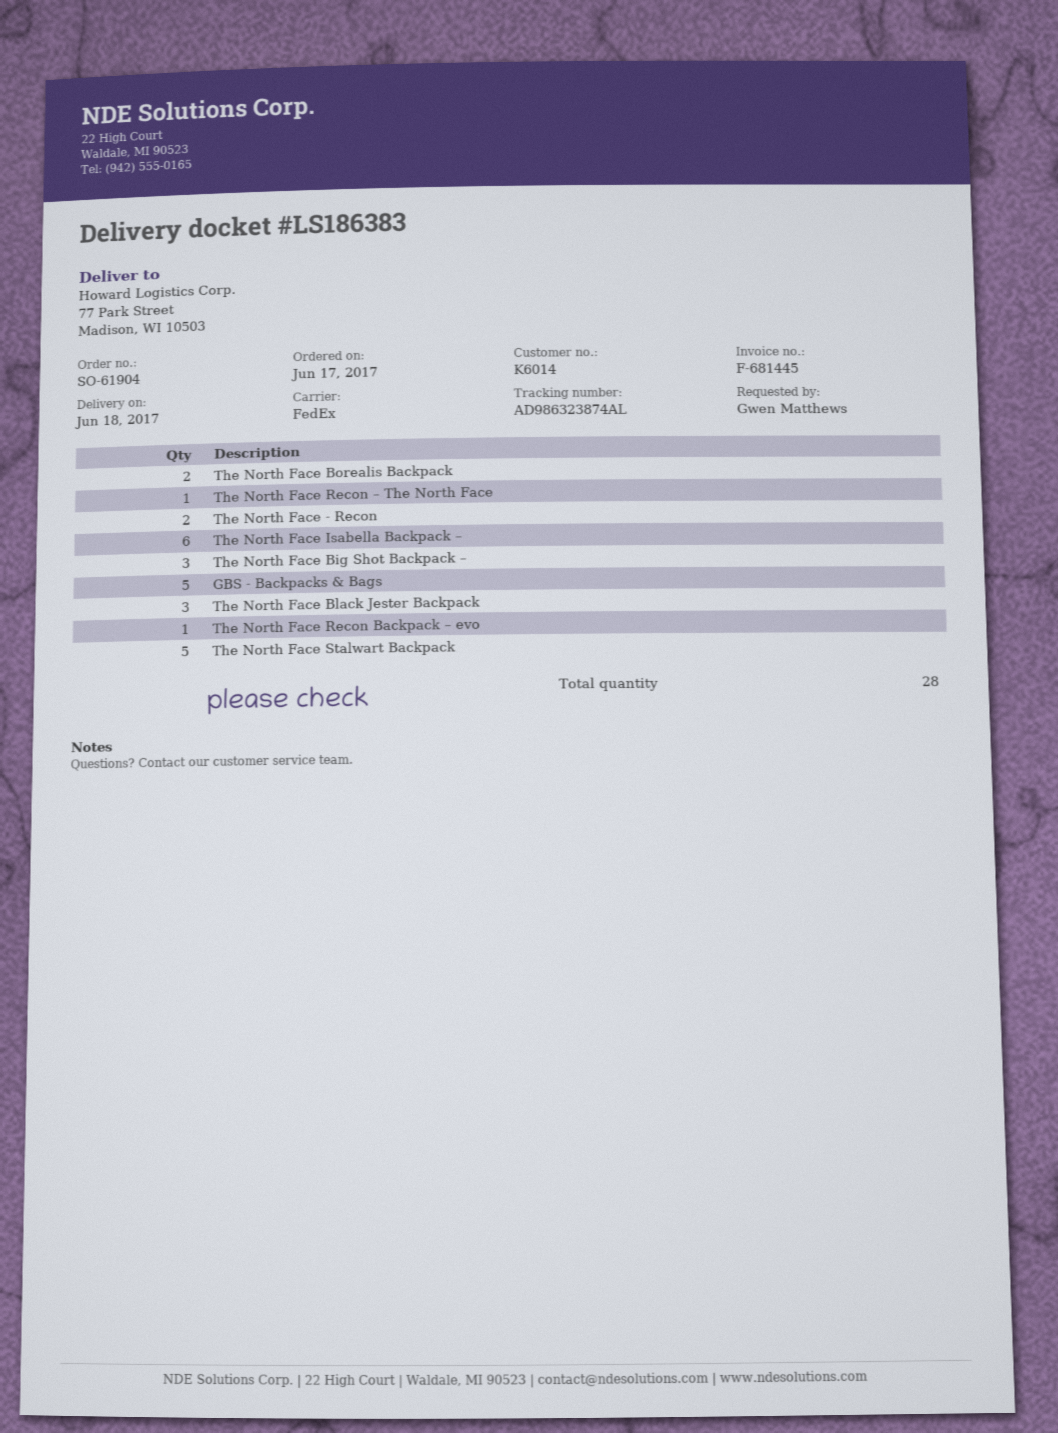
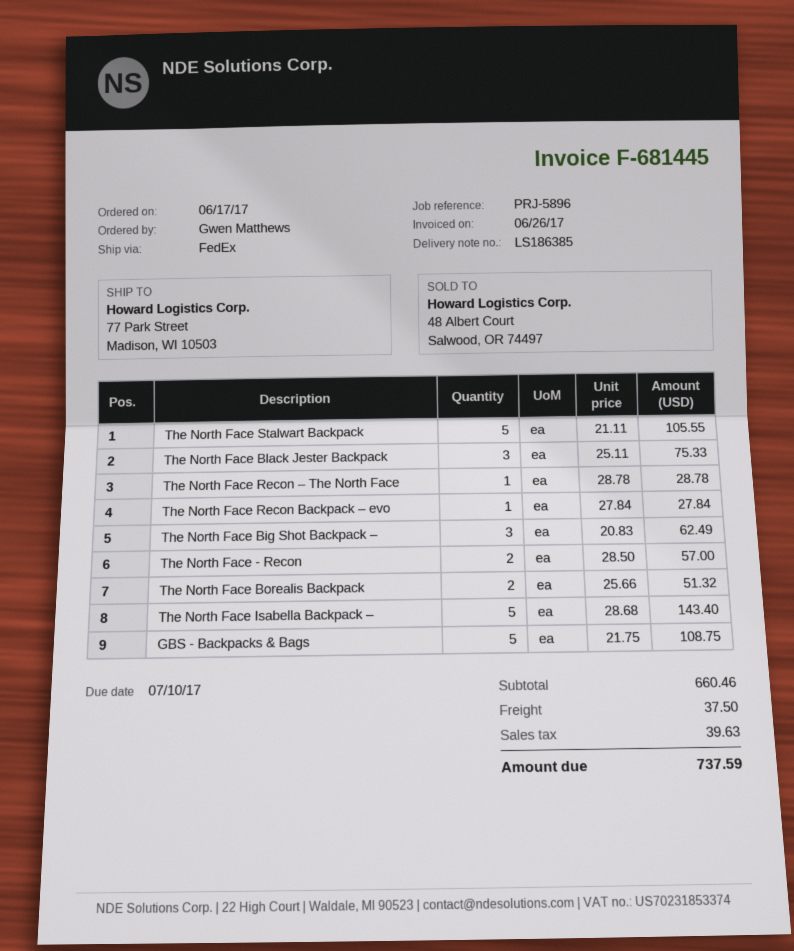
delivery note number: LS186383 -> LS186385
The North Face Isabella Backpack –: 6 -> 5

